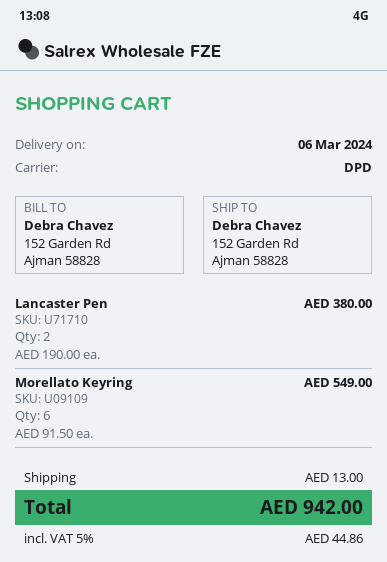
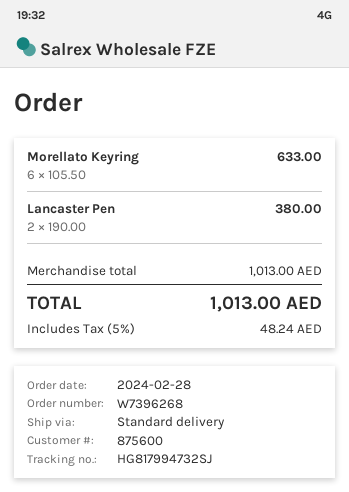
shipping method: DPD -> standard
Morellato Keyring: 6 x 91.50 = 549.00 -> 6 x 105.50 = 633.00
shipping: 13.00 -> none
tax: 5% = 44.86 -> 5% = 48.24
total: 942.00 -> 1013.00

